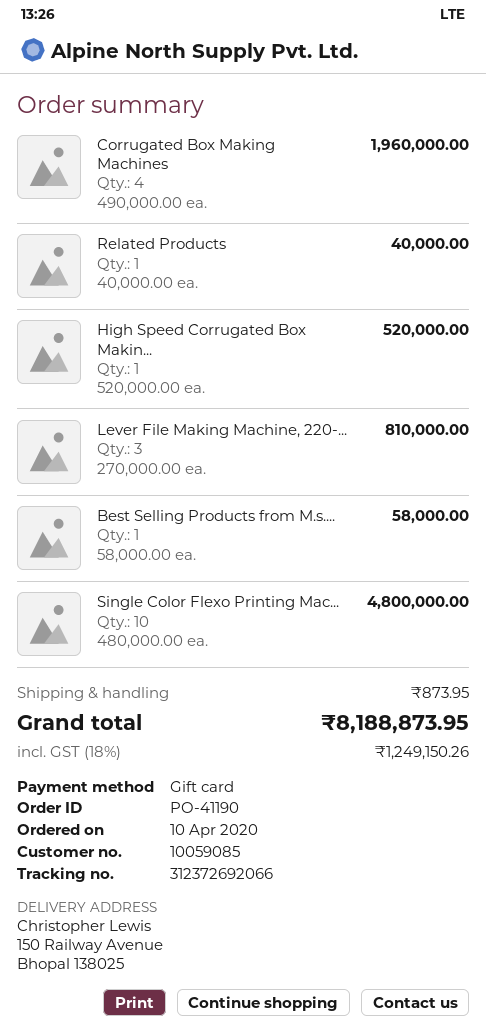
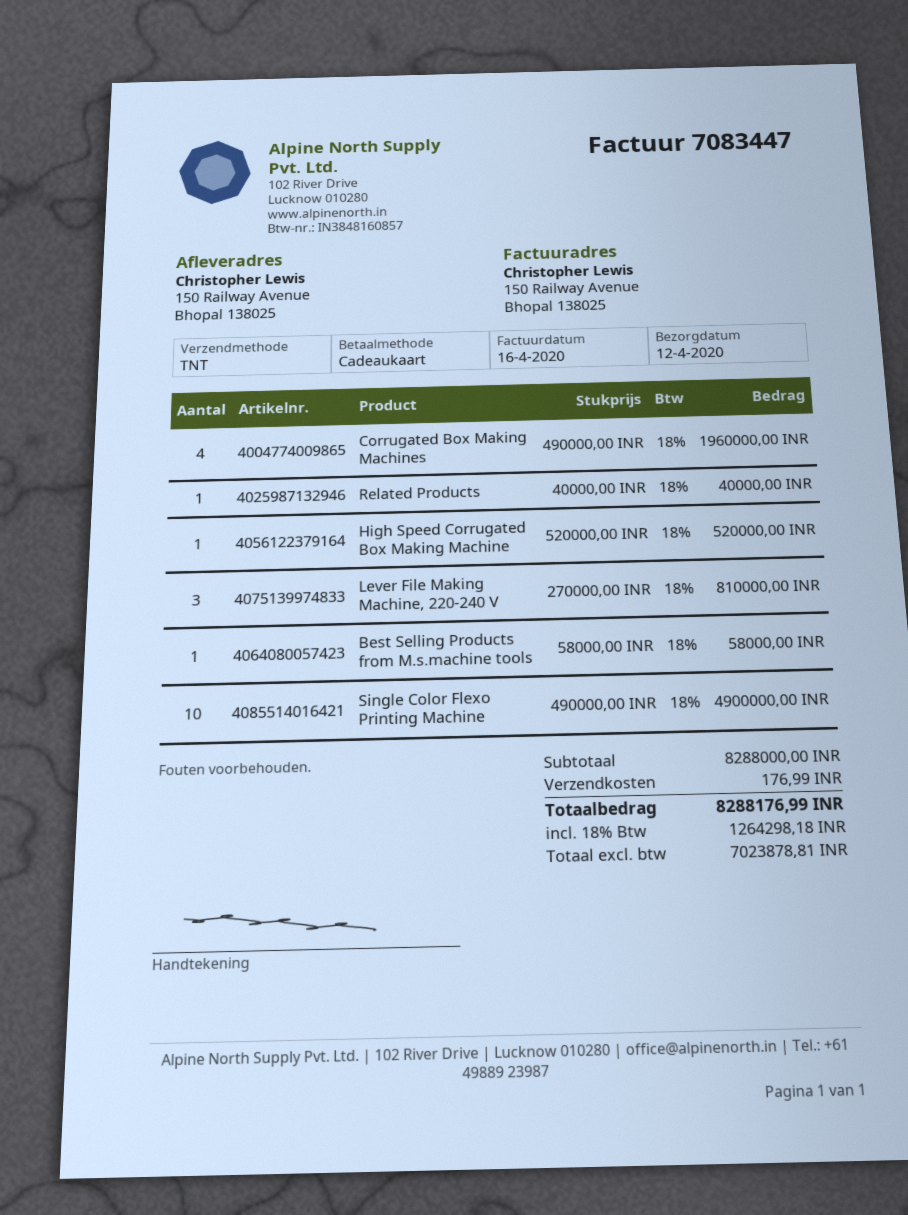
Single Color Flexo Printing Mac...: 10 x 480000.00 = 4800000.00 -> 10 x 490000.00 = 4900000.00
shipping: 873.95 -> 176.99
tax: 18% = 1249150.26 -> 18% = 1264298.18
total: 8188873.95 -> 8288176.99

